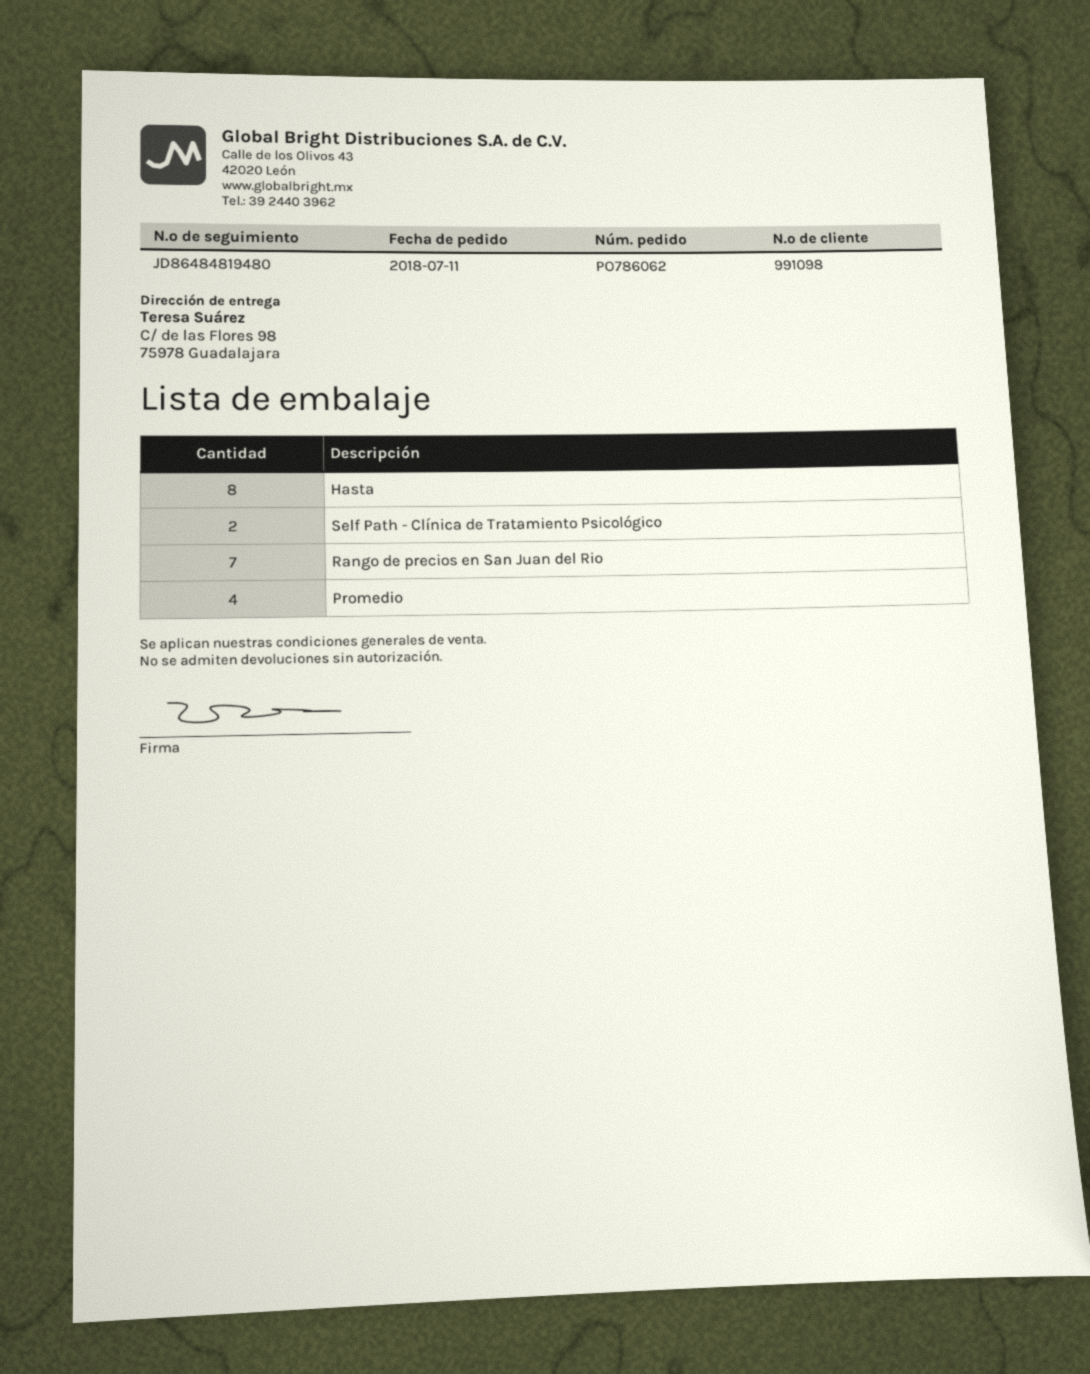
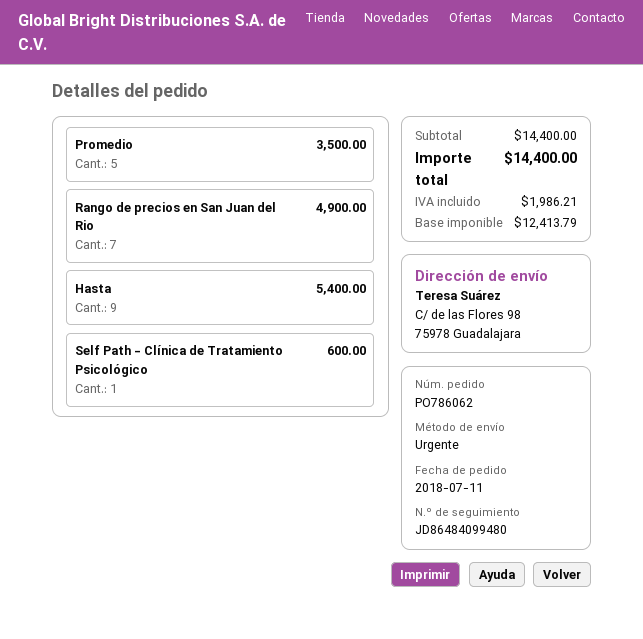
tracking number: JD86484819480 -> JD86484099480
Hasta: 8 -> 9
Self Path - Clínica de Tratamiento Psicológico: 2 -> 1
Promedio: 4 -> 5

